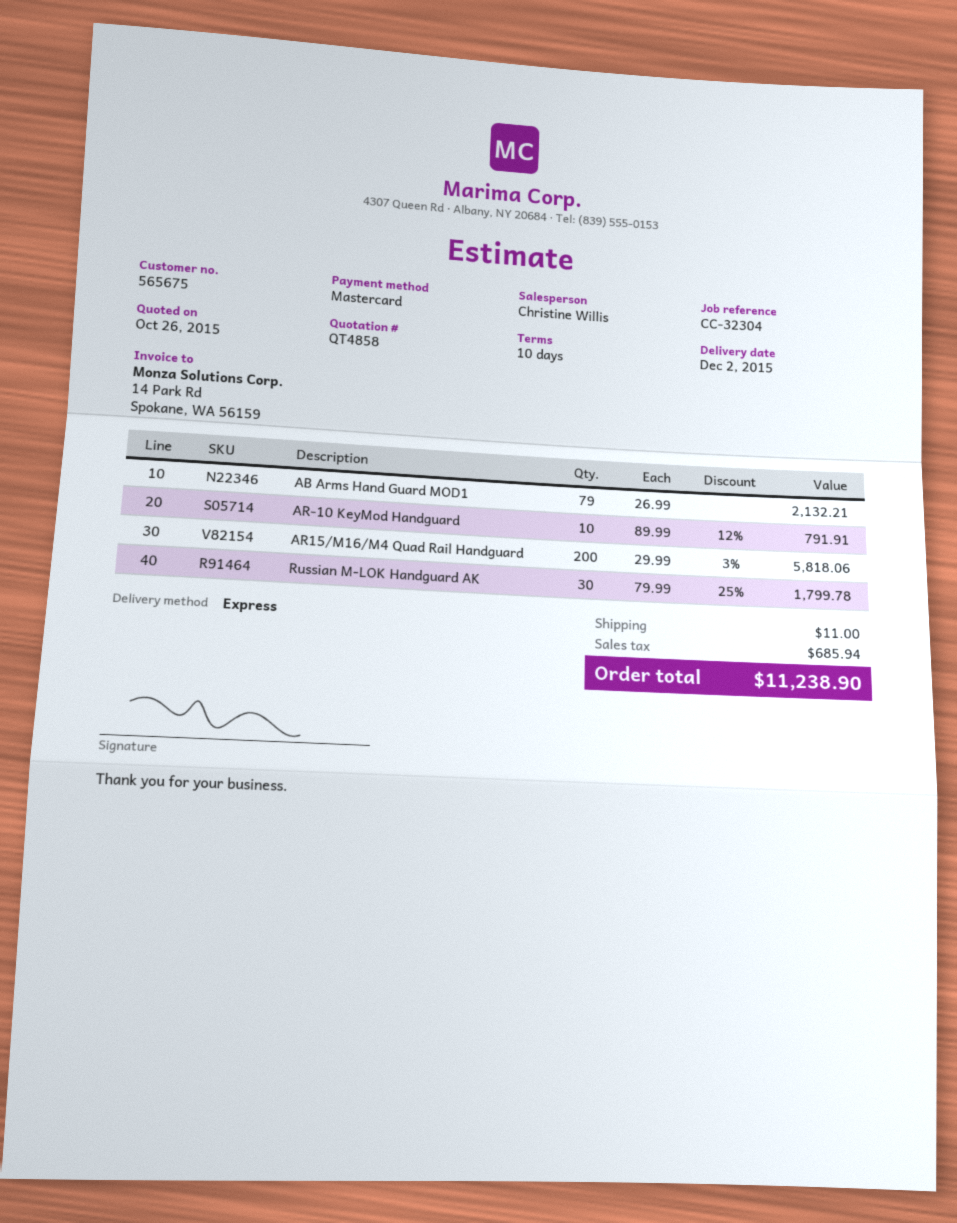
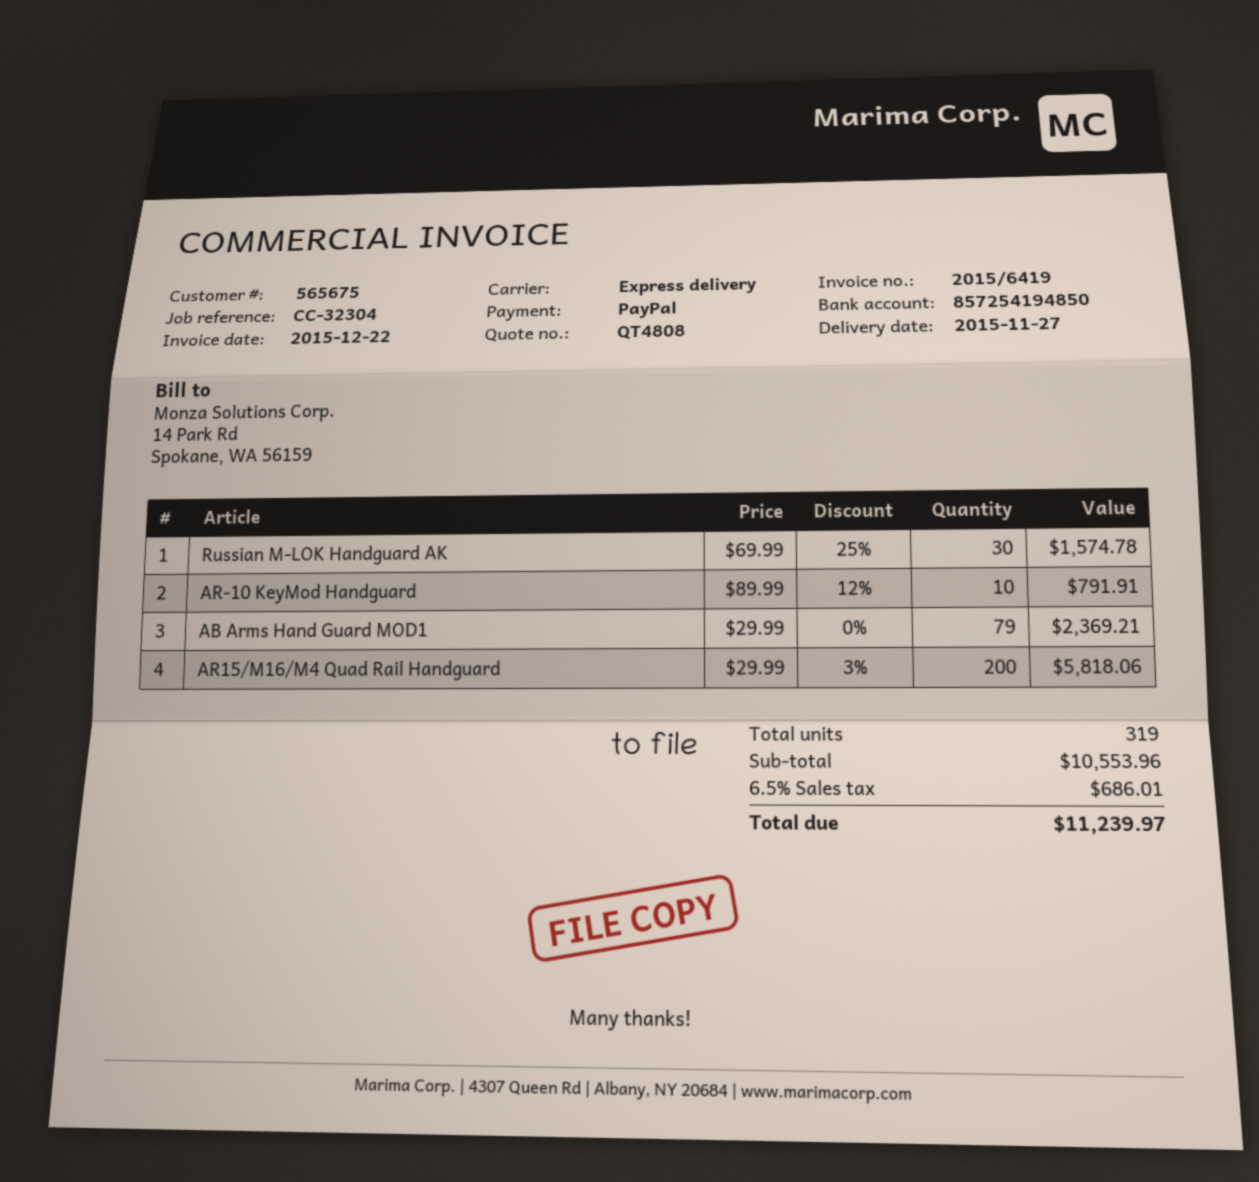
quote number: QT4858 -> QT4808
delivery date: 2015-12-02 -> 2015-11-27
payment method: Mastercard -> PayPal
AB Arms Hand Guard MOD1: 79 x 26.99 = 2132.21 -> 79 x 29.99 = 2369.21
Russian M-LOK Handguard AK: 30 x 79.99 - 25% = 1799.78 -> 30 x 69.99 - 25% = 1574.78
shipping: 11.00 -> none
tax: 685.94 -> 686.01
total: 11238.90 -> 11239.97

